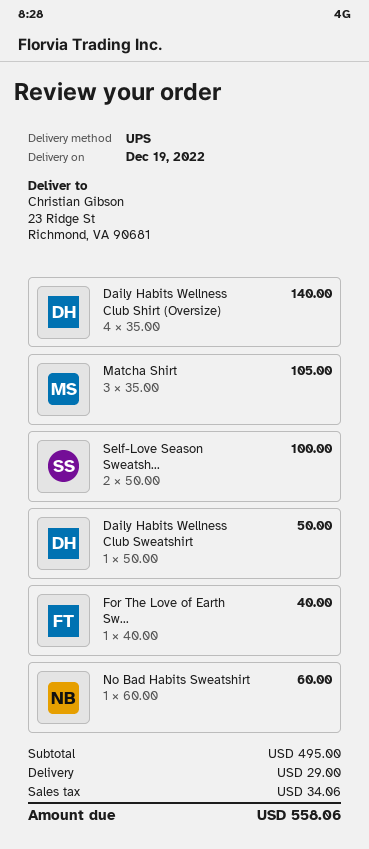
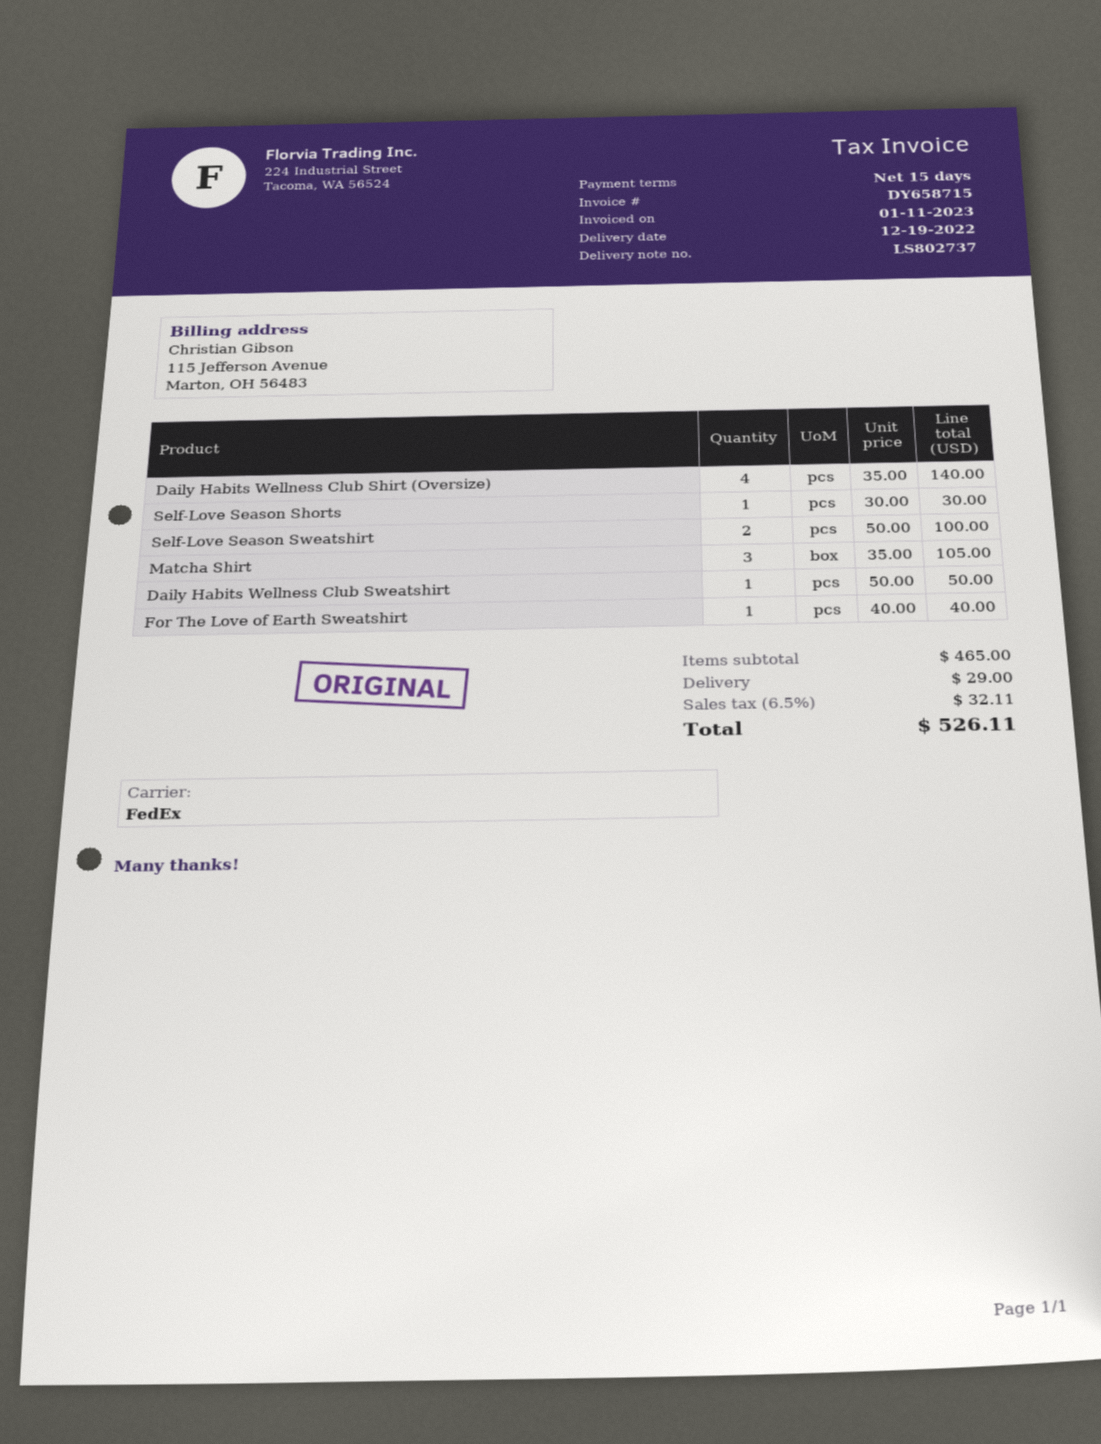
shipping method: UPS -> FedEx
No Bad Habits Sweatshirt: 1 x 60.00 = 60.00 -> none
Self-Love Season Shorts: none -> 1 x 30.00 = 30.00
subtotal: 495.00 -> 465.00
tax: 34.06 -> 32.11
total: 558.06 -> 526.11

